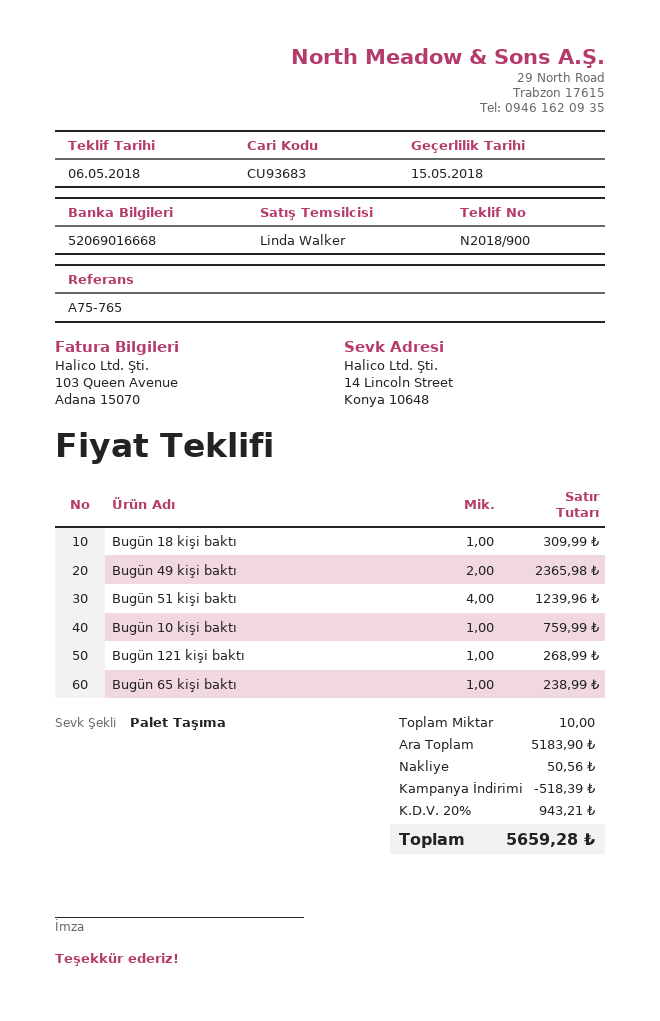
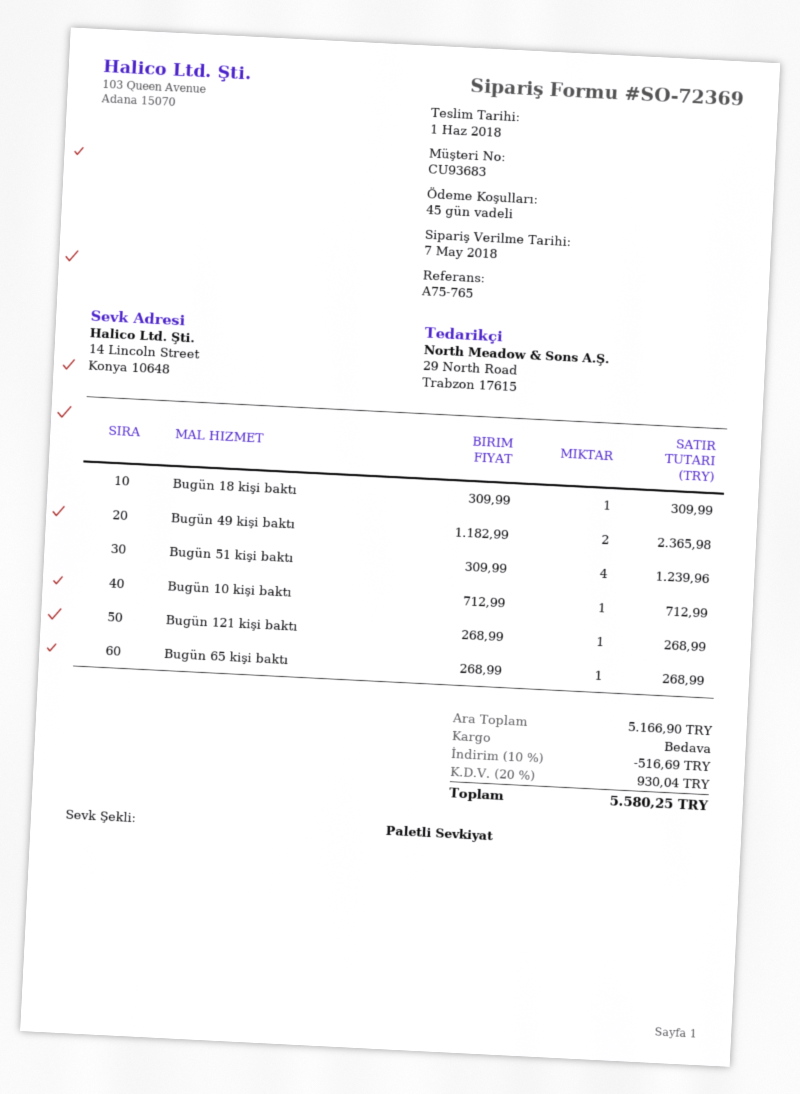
Bugün 10 kişi baktı: 1 for 759.99 -> 1 for 712.99
Bugün 65 kişi baktı: 1 for 238.99 -> 1 for 268.99
subtotal: 5183.90 -> 5166.90
discount: 518.39 -> 516.69
shipping: 50.56 -> 0.00
tax: 20% = 943.21 -> 20% = 930.04
total: 5659.28 -> 5580.25

